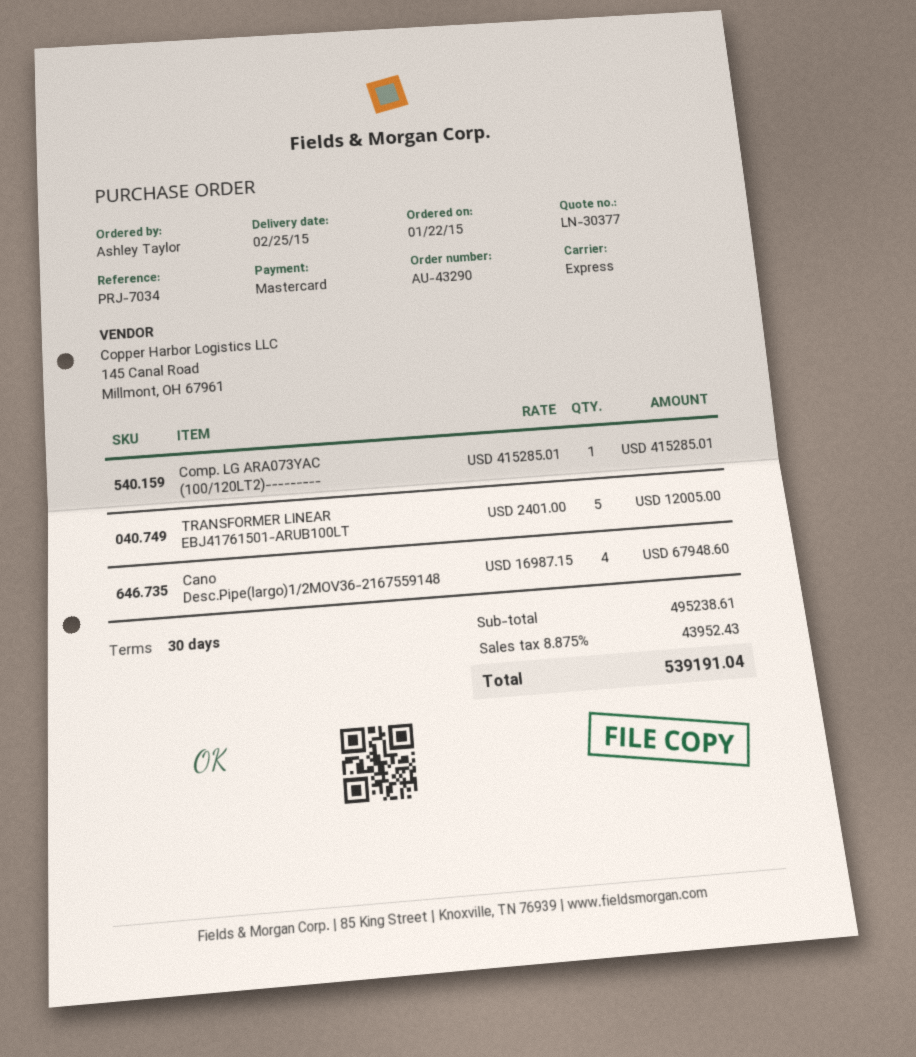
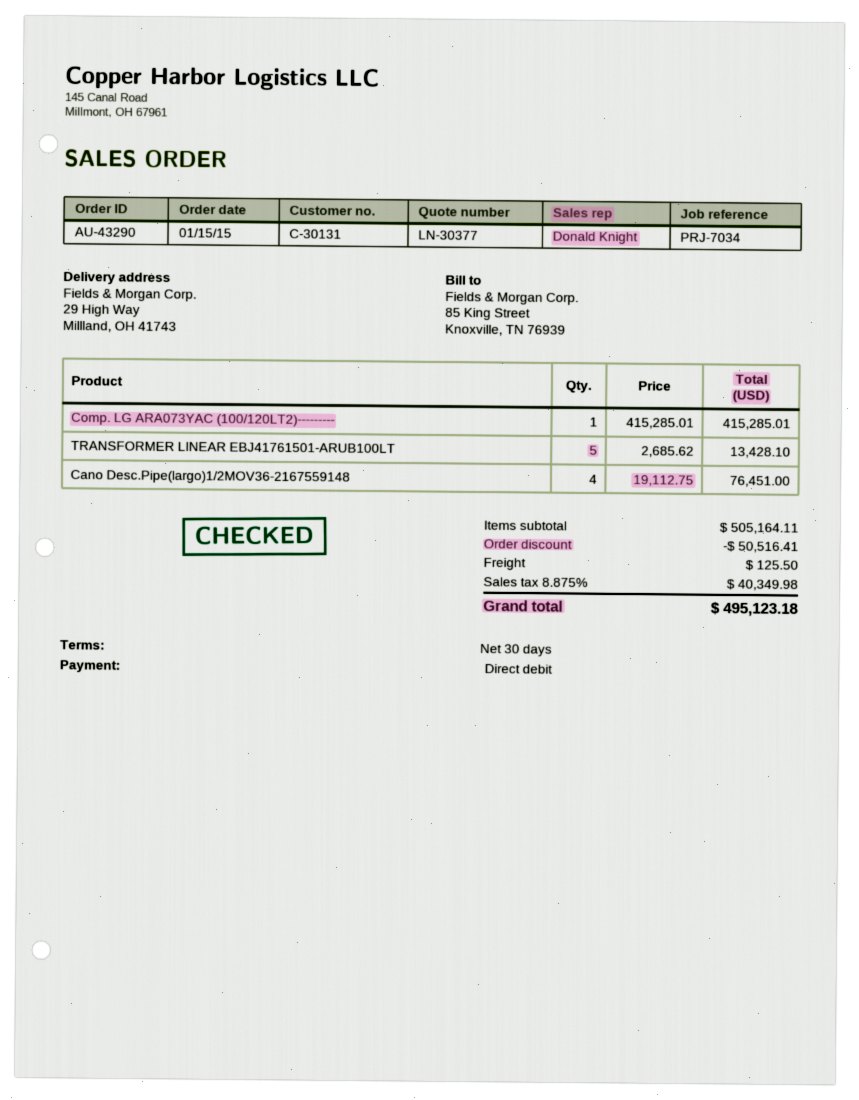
order date: 2015-01-22 -> 2015-01-15
payment method: Mastercard -> direct debit
TRANSFORMER LINEAR EBJ41761501-ARUB100LT: 5 x 2401.00 = 12005.00 -> 5 x 2685.62 = 13428.10
Cano Desc.Pipe(largo)1/2MOV36-2167559148: 4 x 16987.15 = 67948.60 -> 4 x 19112.75 = 76451.00
subtotal: 495238.61 -> 505164.11
discount: none -> 50516.41
shipping: none -> 125.50
tax: 8.875% = 43952.43 -> 8.875% = 40349.98
total: 539191.04 -> 495123.18

